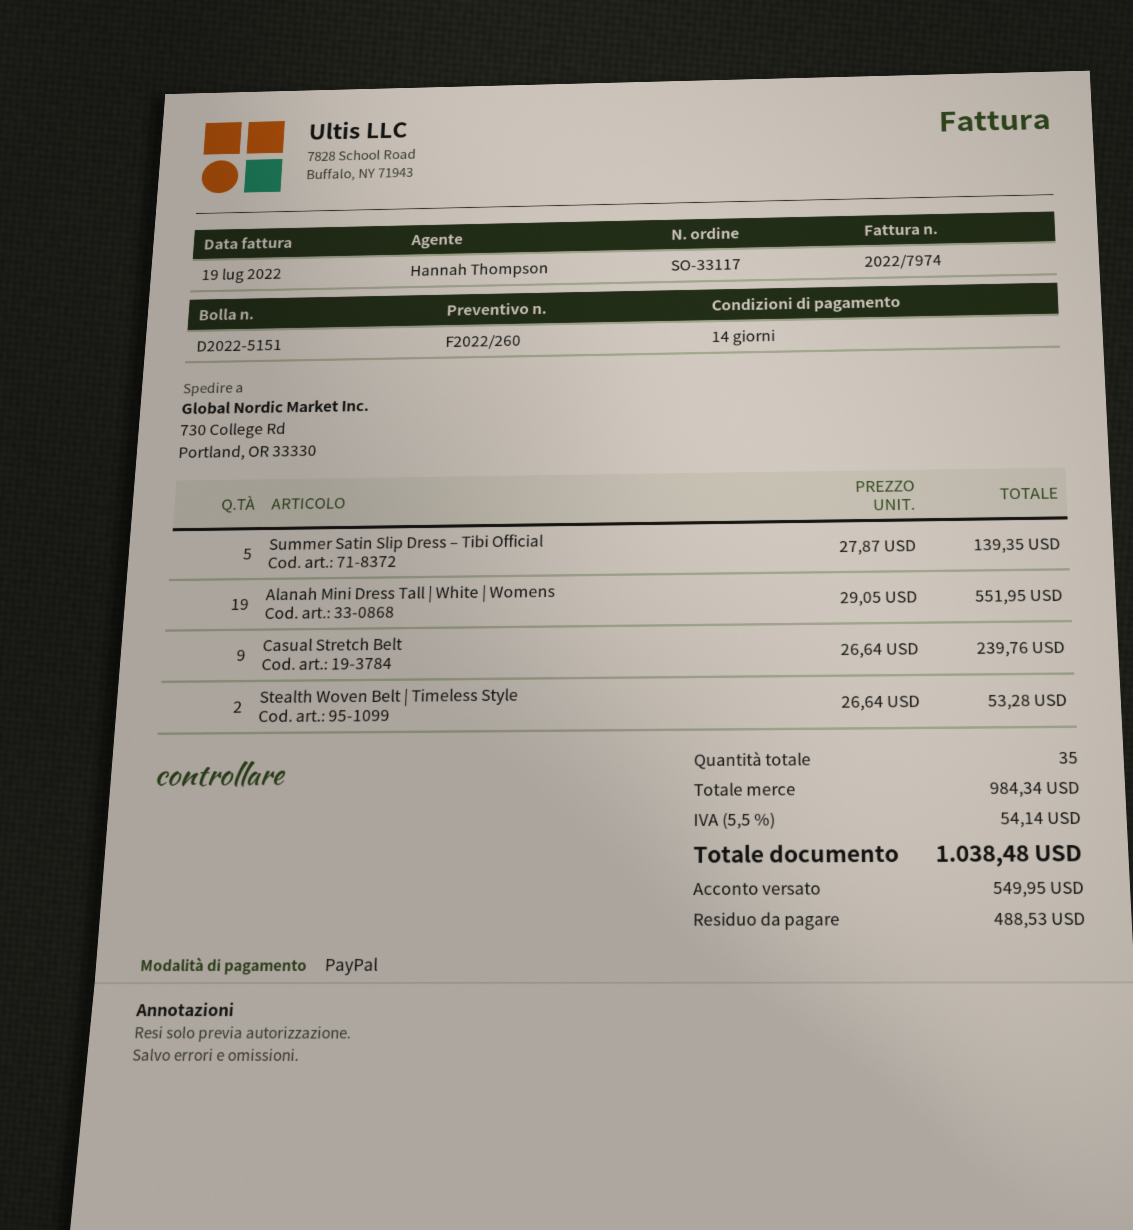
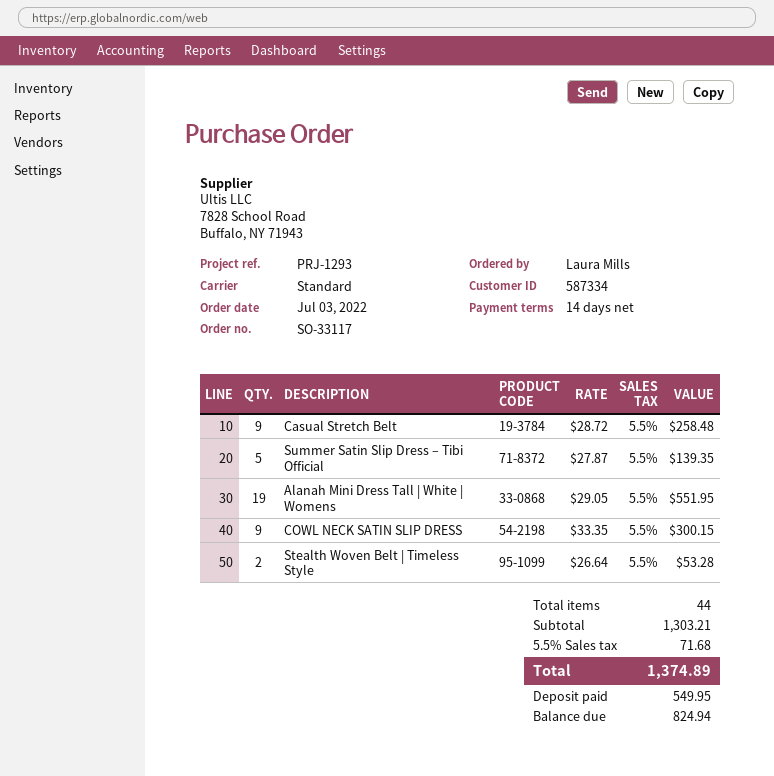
Casual Stretch Belt: 9 x 26.64 = 239.76 -> 9 x 28.72 = 258.48
COWL NECK SATIN SLIP DRESS: none -> 9 x 33.35 = 300.15
total quantity: 35 -> 44
subtotal: 984.34 -> 1303.21
tax: 5.5% = 54.14 -> 5.5% = 71.68
total: 1038.48 -> 1374.89
balance: 488.53 -> 824.94

